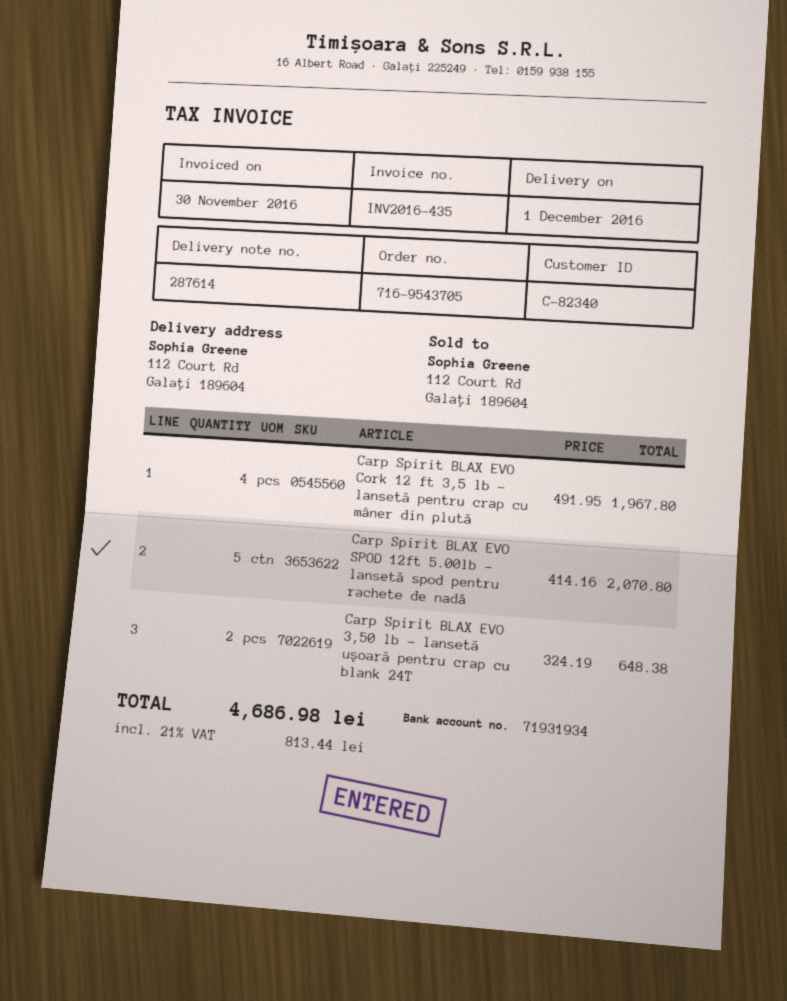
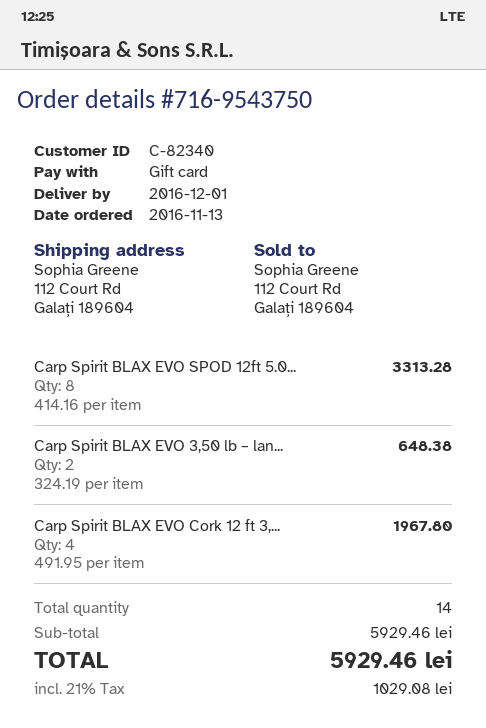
order number: 716-9543705 -> 716-9543750
Carp Spirit BLAX EVO SPOD 12ft 5.00lb – lansetă spod pentru rachete de nadă: 5 x 414.16 = 2070.80 -> 8 x 414.16 = 3313.28
tax: 21% = 813.44 -> 21% = 1029.08
total: 4686.98 -> 5929.46

